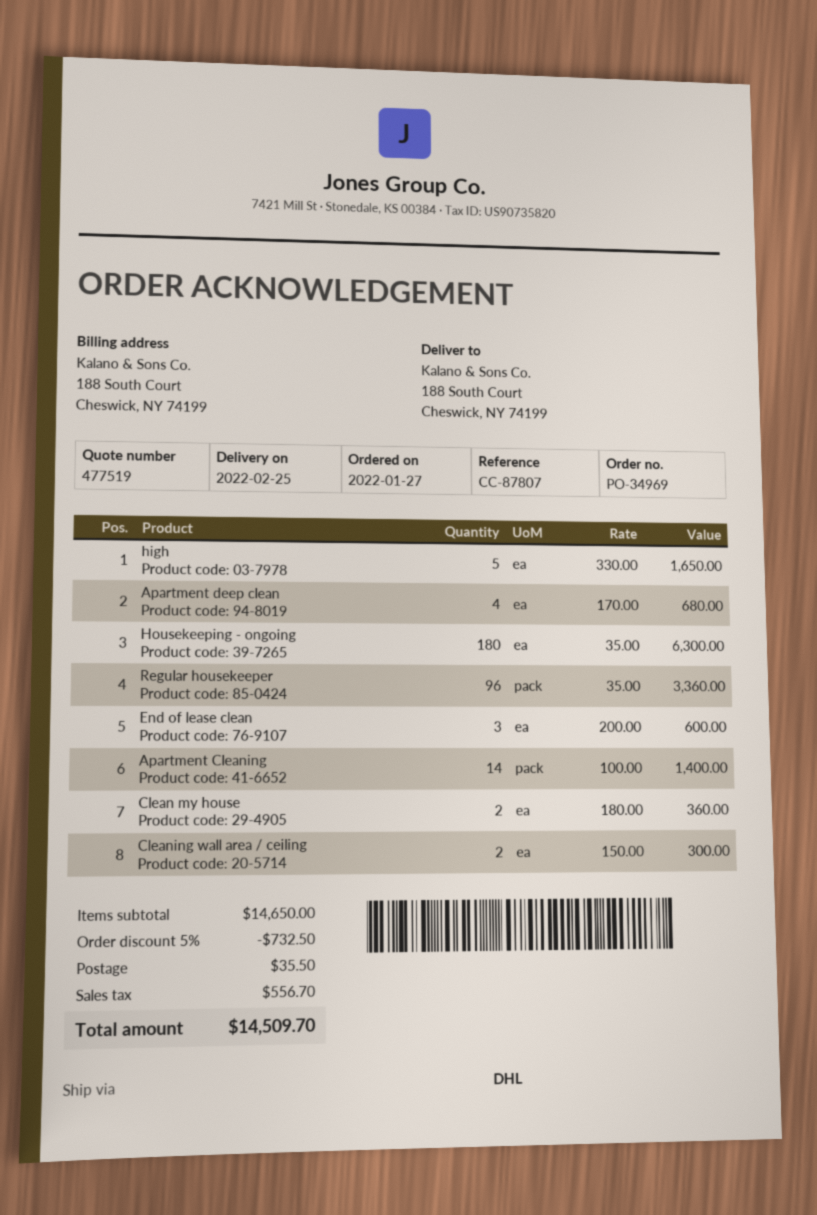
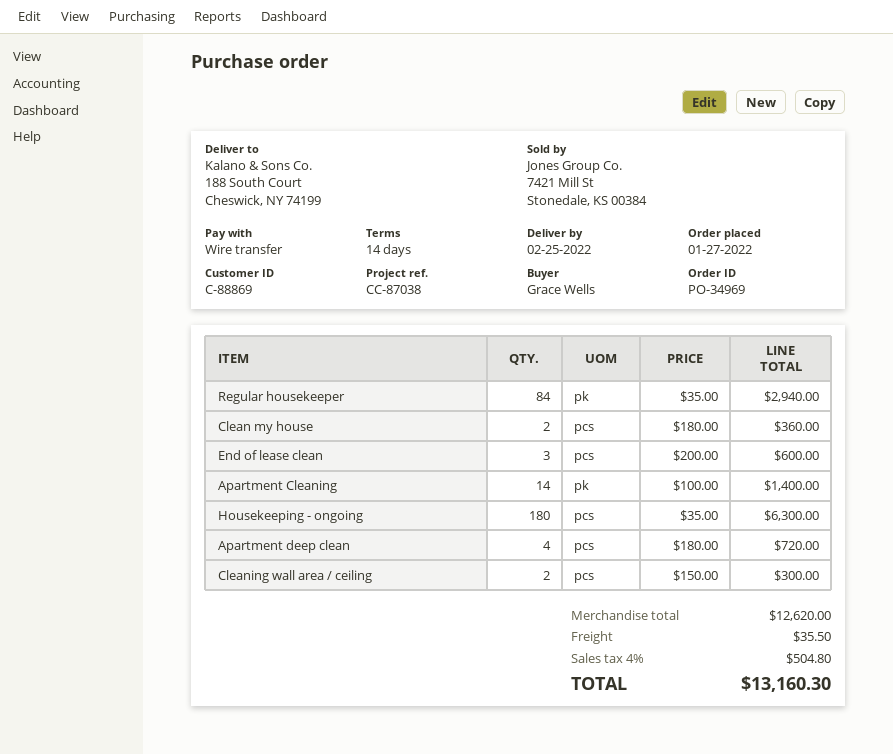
reference: CC-87807 -> CC-87038
high: 5 x 330.00 = 1650.00 -> none
Apartment deep clean: 4 x 170.00 = 680.00 -> 4 x 180.00 = 720.00
Regular housekeeper: 96 x 35.00 = 3360.00 -> 84 x 35.00 = 2940.00
subtotal: 14650.00 -> 12620.00
discount: 5% = 732.50 -> none
tax: 556.70 -> 504.80
total: 14509.70 -> 13160.30

